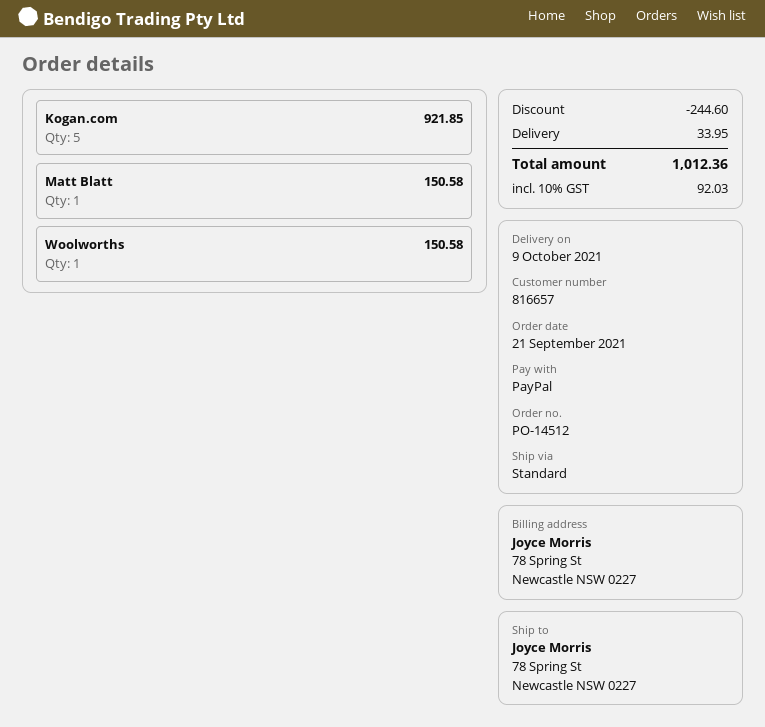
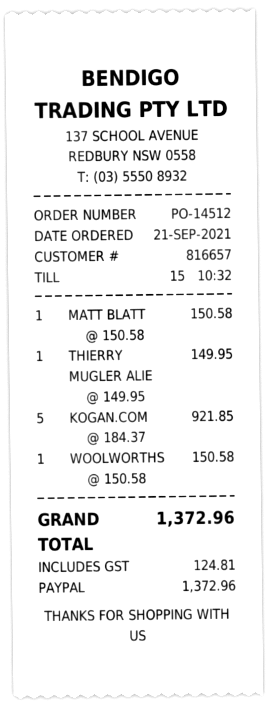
THIERRY MUGLER ALIE: none -> 1 for 149.95
discount: 244.60 -> none
shipping: 33.95 -> none
tax: 92.03 -> 124.81
total: 1012.36 -> 1372.96

